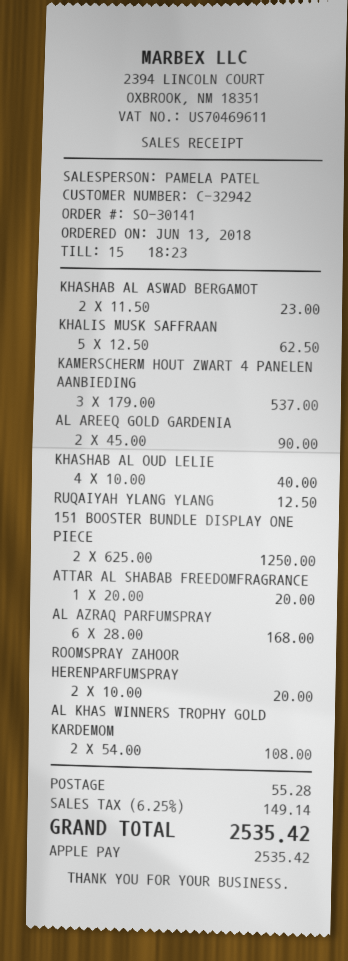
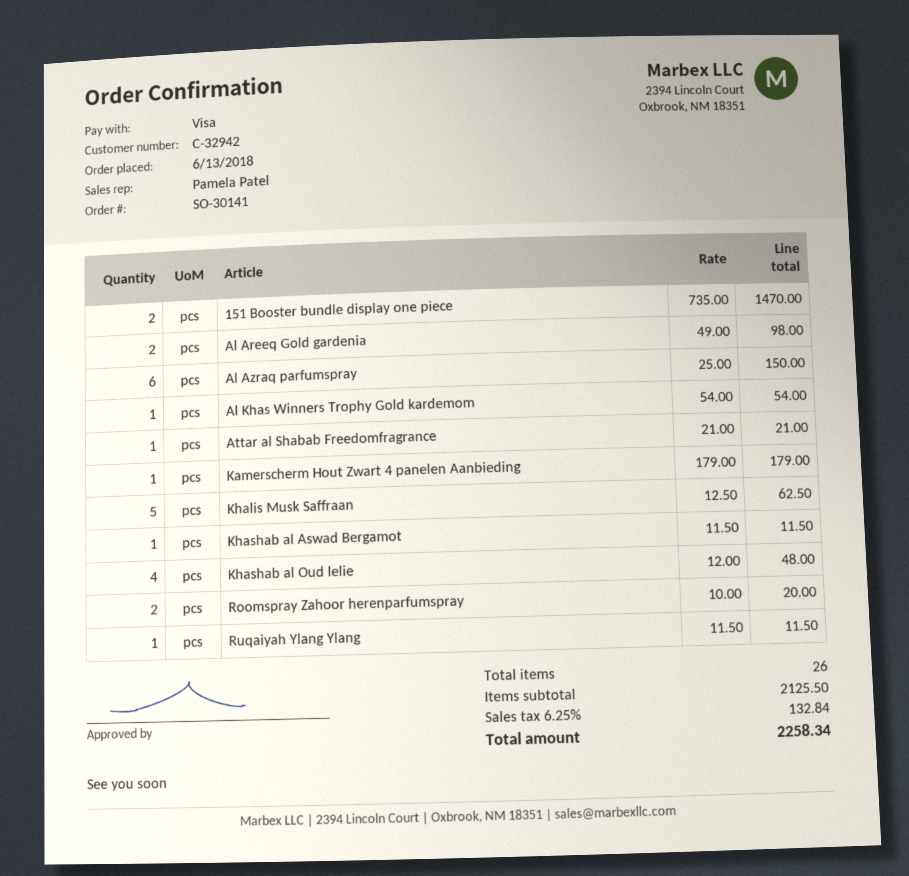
payment method: Apple Pay -> Visa
KHASHAB AL ASWAD BERGAMOT: 2 x 11.50 = 23.00 -> 1 x 11.50 = 11.50
KAMERSCHERM HOUT ZWART 4 PANELEN AANBIEDING: 3 x 179.00 = 537.00 -> 1 x 179.00 = 179.00
AL AREEQ GOLD GARDENIA: 2 x 45.00 = 90.00 -> 2 x 49.00 = 98.00
KHASHAB AL OUD LELIE: 4 x 10.00 = 40.00 -> 4 x 12.00 = 48.00
RUQAIYAH YLANG YLANG: 1 x 12.50 = 12.50 -> 1 x 11.50 = 11.50
151 BOOSTER BUNDLE DISPLAY ONE PIECE: 2 x 625.00 = 1250.00 -> 2 x 735.00 = 1470.00
ATTAR AL SHABAB FREEDOMFRAGRANCE: 1 x 20.00 = 20.00 -> 1 x 21.00 = 21.00
AL AZRAQ PARFUMSPRAY: 6 x 28.00 = 168.00 -> 6 x 25.00 = 150.00
AL KHAS WINNERS TROPHY GOLD KARDEMOM: 2 x 54.00 = 108.00 -> 1 x 54.00 = 54.00
shipping: 55.28 -> none
tax: 6.25% = 149.14 -> 6.25% = 132.84
total: 2535.42 -> 2258.34

